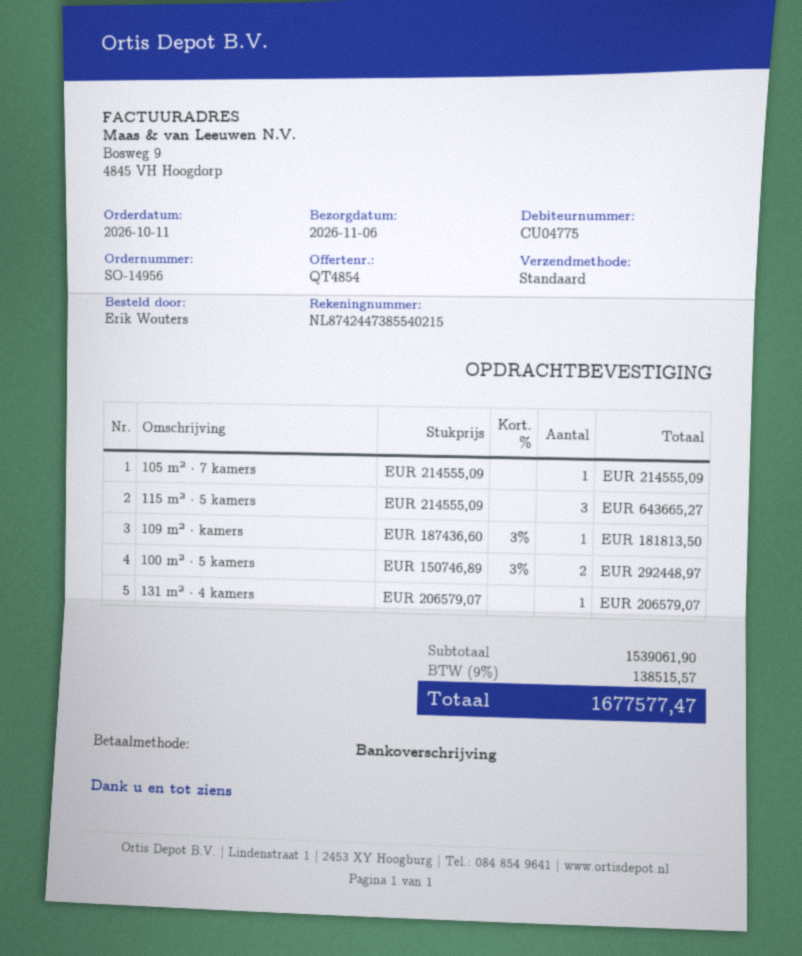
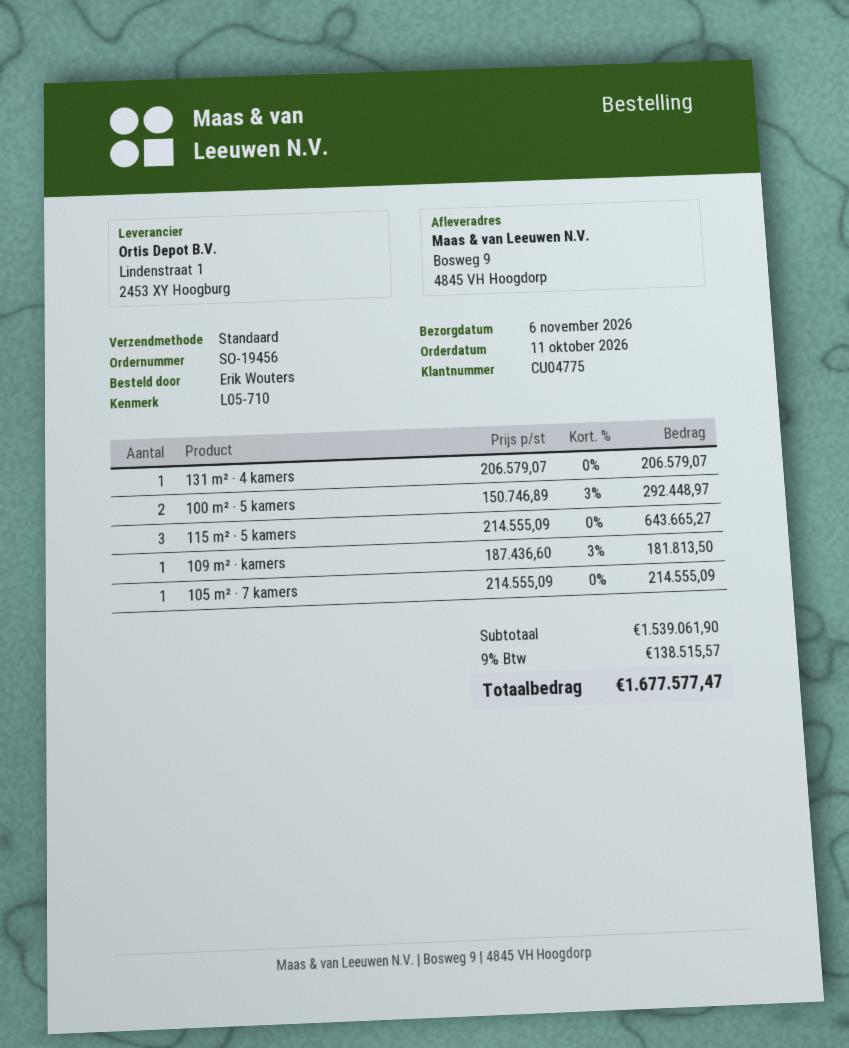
order number: SO-14956 -> SO-19456

